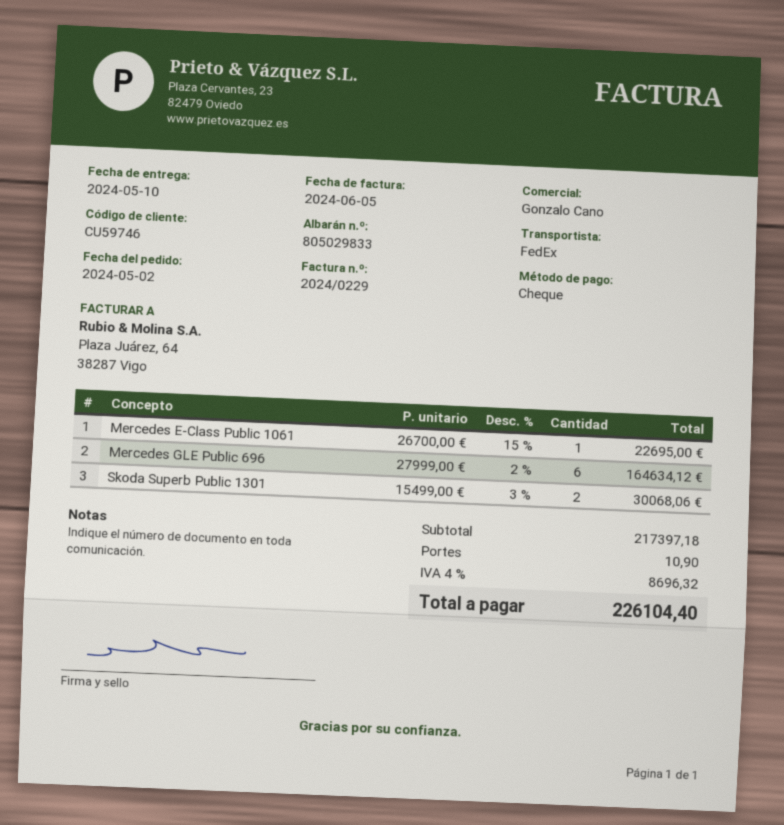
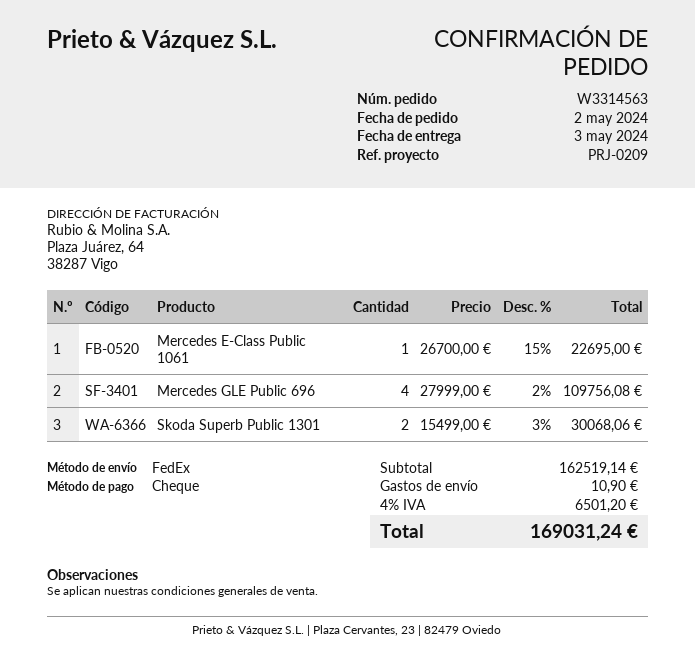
delivery date: 2024-05-10 -> 2024-05-03
Mercedes GLE Public 696: 6 x 27999.00 - 2% = 164634.12 -> 4 x 27999.00 - 2% = 109756.08
subtotal: 217397.18 -> 162519.14
tax: 4% = 8696.32 -> 4% = 6501.20
total: 226104.40 -> 169031.24

